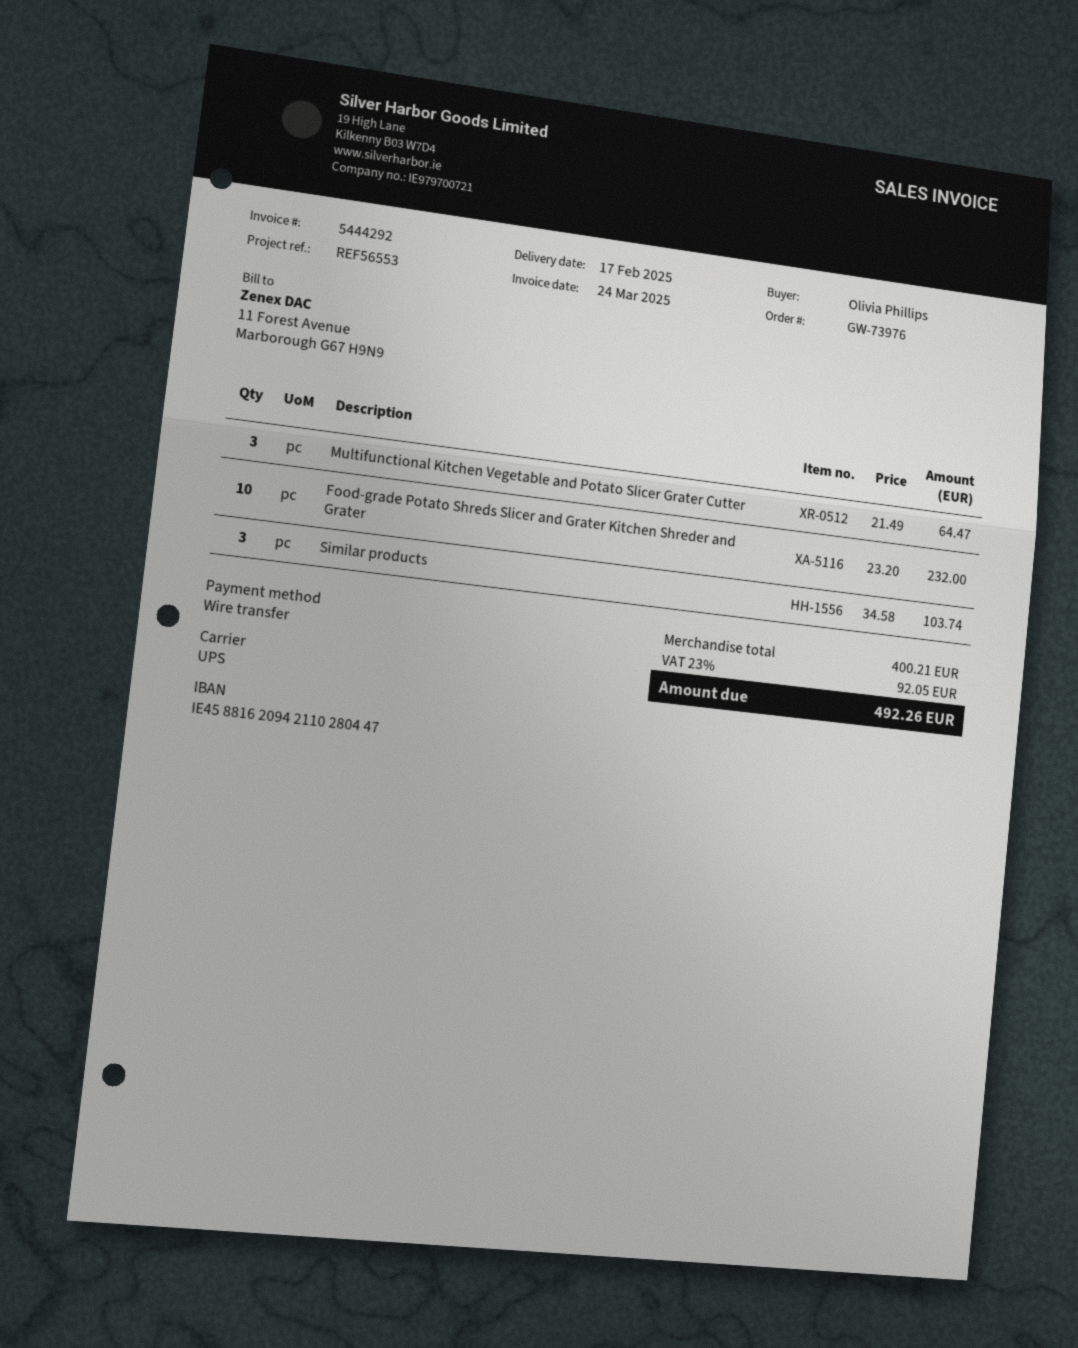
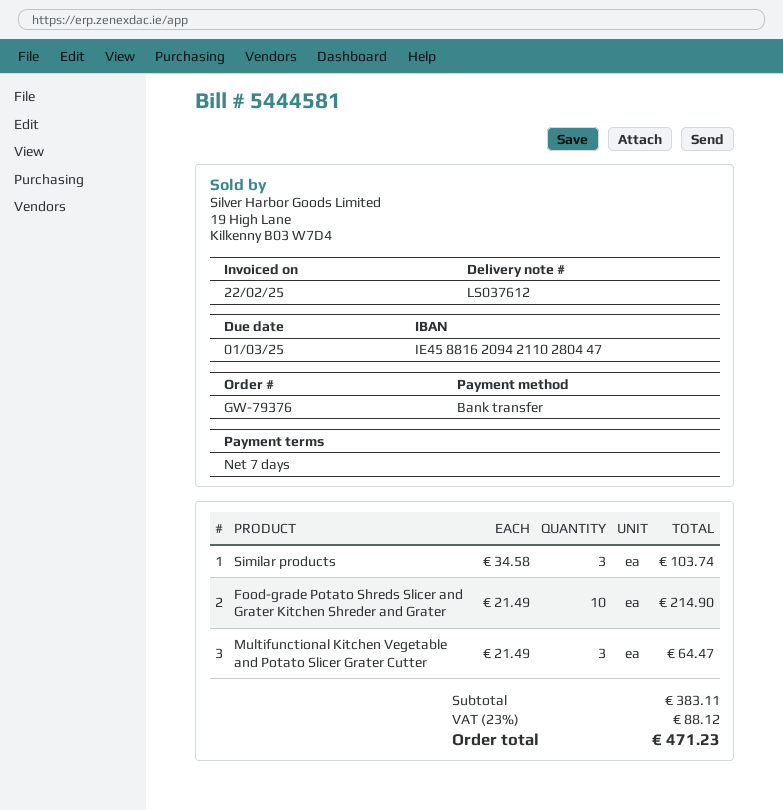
order number: GW-73976 -> GW-79376
invoice number: 5444292 -> 5444581
invoice date: 2025-03-24 -> 2025-02-22
Food-grade Potato Shreds Slicer and Grater Kitchen Shreder and Grater: 10 x 23.20 = 232.00 -> 10 x 21.49 = 214.90
subtotal: 400.21 -> 383.11
tax: 23% = 92.05 -> 23% = 88.12
total: 492.26 -> 471.23

